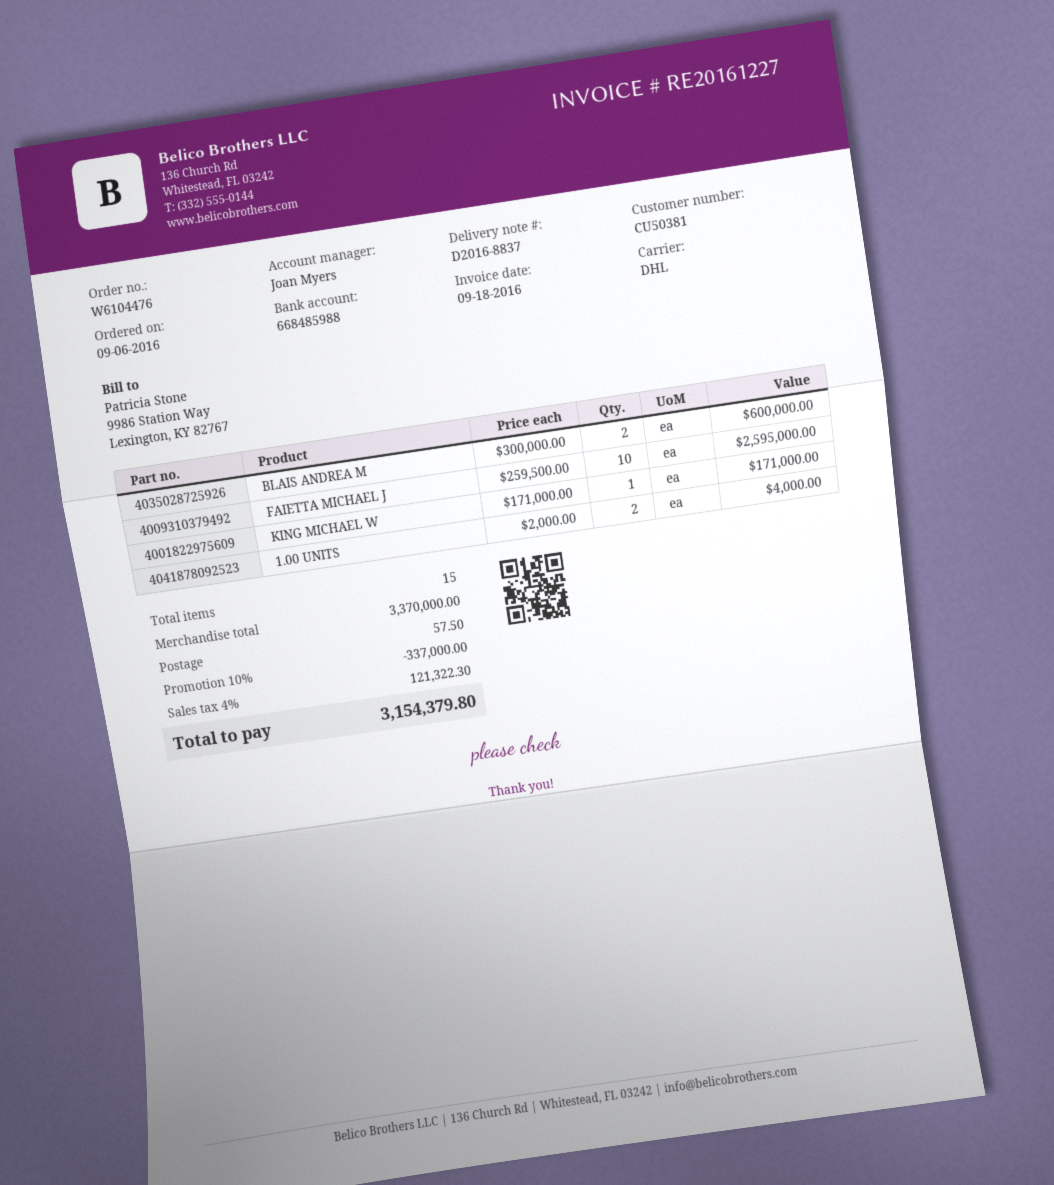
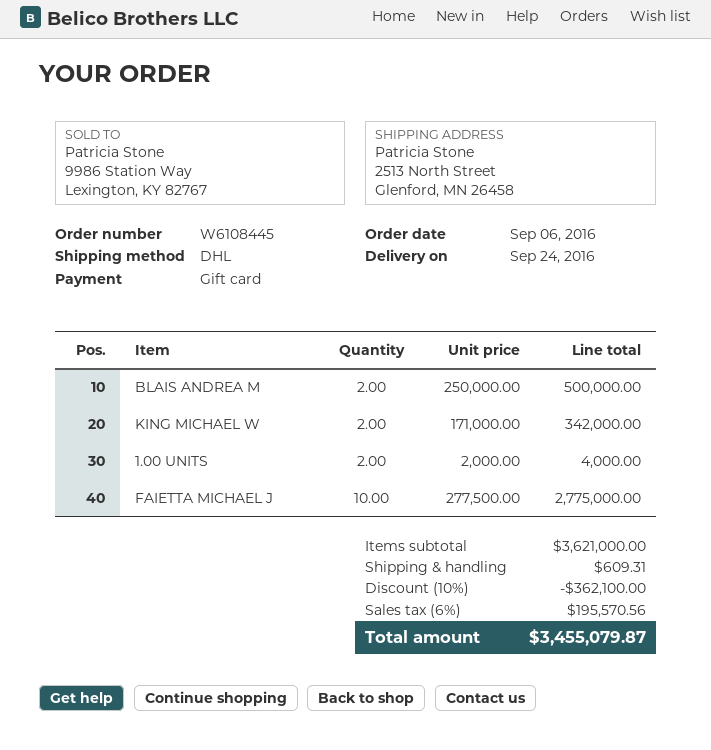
order number: W6104476 -> W6108445
BLAIS ANDREA M: 2 x 300000.00 = 600000.00 -> 2 x 250000.00 = 500000.00
FAIETTA MICHAEL J: 10 x 259500.00 = 2595000.00 -> 10 x 277500.00 = 2775000.00
KING MICHAEL W: 1 x 171000.00 = 171000.00 -> 2 x 171000.00 = 342000.00
subtotal: 3370000.00 -> 3621000.00
discount: 10% = 337000.00 -> 10% = 362100.00
shipping: 57.50 -> 609.31
tax: 4% = 121322.30 -> 6% = 195570.56
total: 3154379.80 -> 3455079.87

